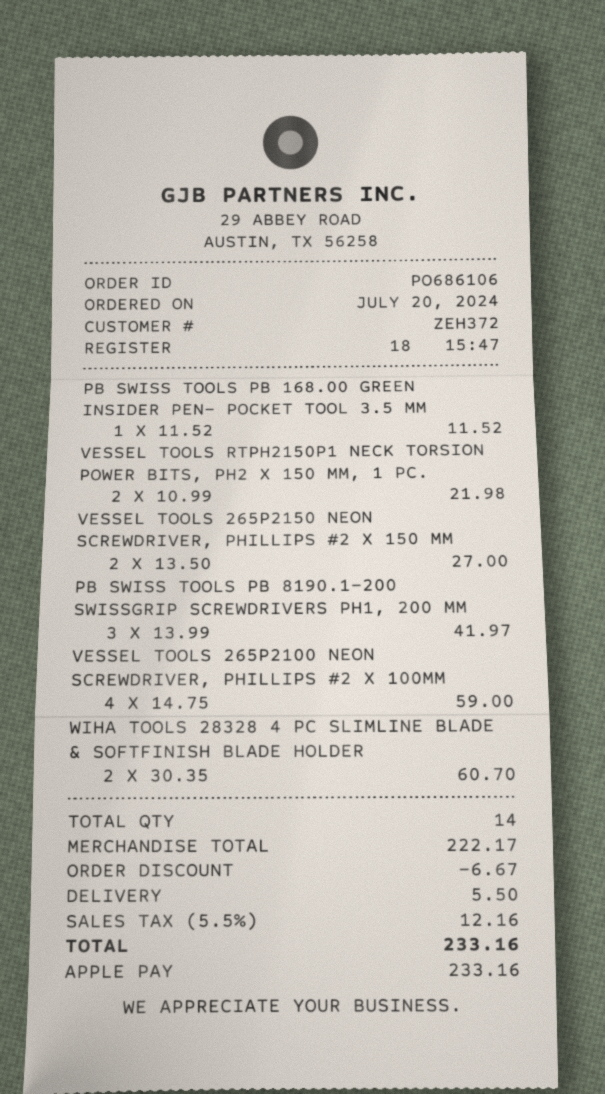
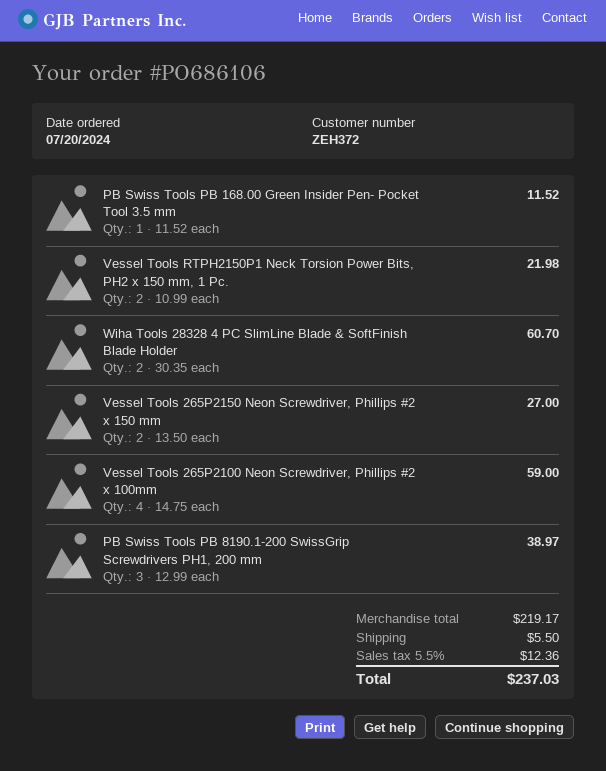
PB SWISS TOOLS PB 8190.1-200 SWISSGRIP SCREWDRIVERS PH1, 200 MM: 3 x 13.99 = 41.97 -> 3 x 12.99 = 38.97
subtotal: 222.17 -> 219.17
discount: 6.67 -> none
tax: 5.5% = 12.16 -> 5.5% = 12.36
total: 233.16 -> 237.03

